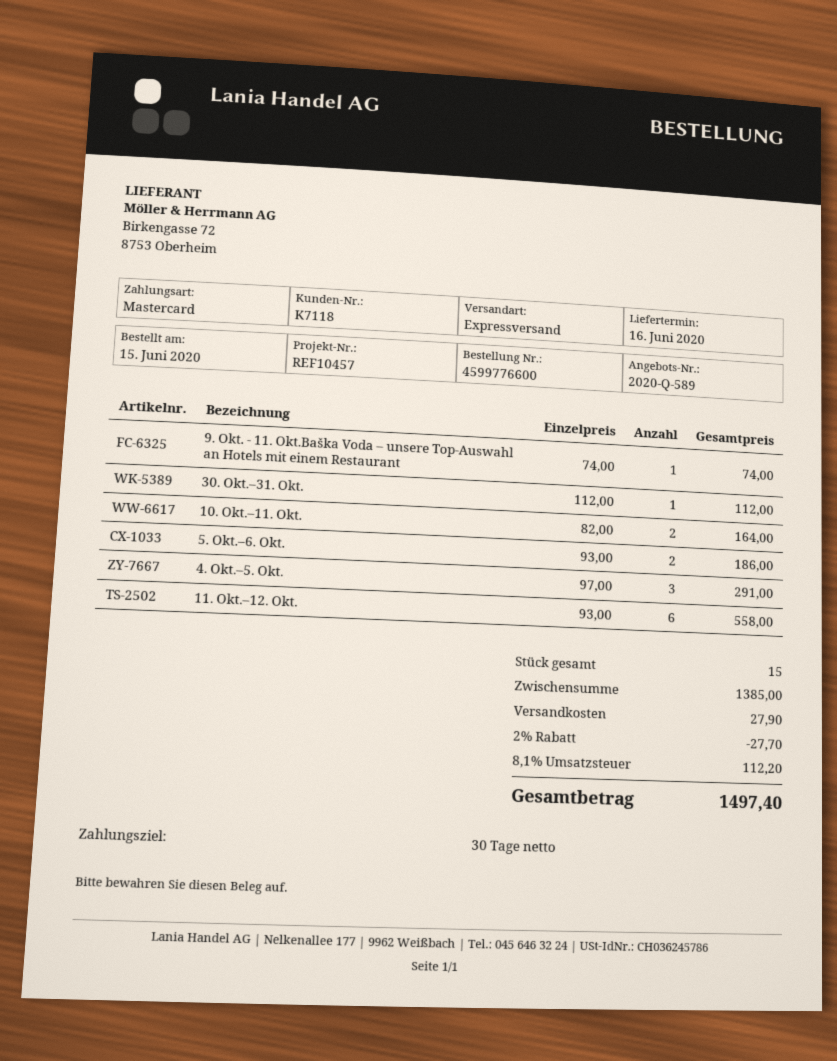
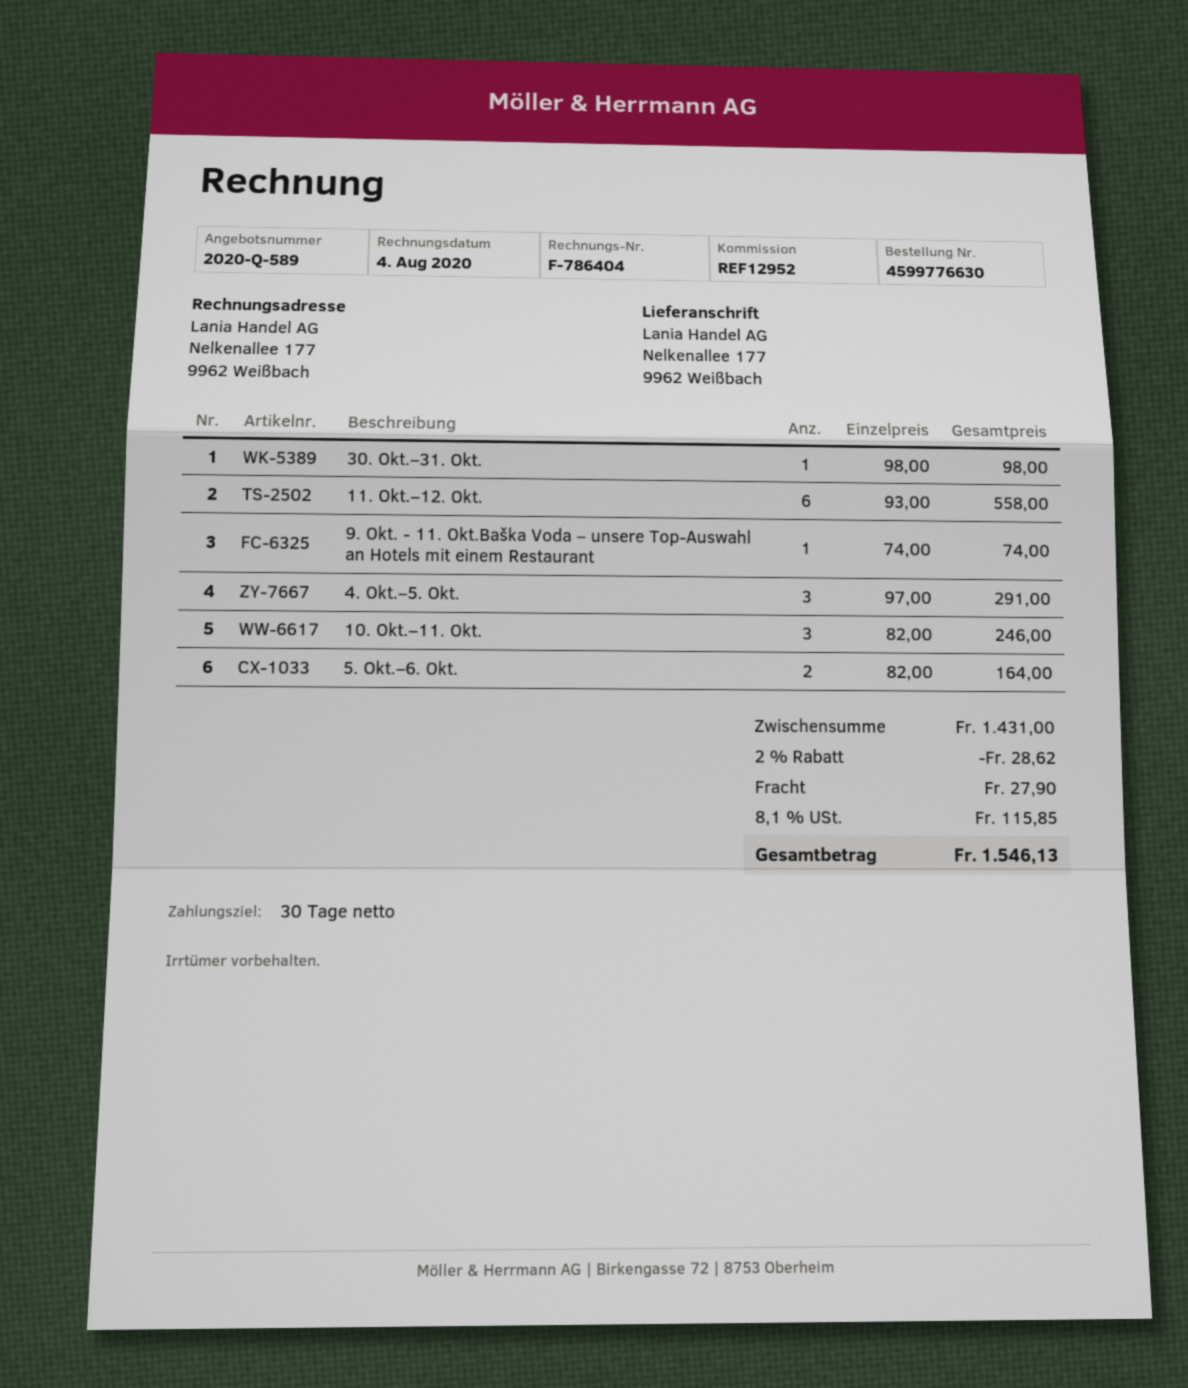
order number: 4599776600 -> 4599776630
reference: REF10457 -> REF12952
30. Okt.–31. Okt.: 1 x 112.00 = 112.00 -> 1 x 98.00 = 98.00
10. Okt.–11. Okt.: 2 x 82.00 = 164.00 -> 3 x 82.00 = 246.00
5. Okt.–6. Okt.: 2 x 93.00 = 186.00 -> 2 x 82.00 = 164.00
subtotal: 1385.00 -> 1431.00
discount: 2% = 27.70 -> 2% = 28.62
tax: 8.1% = 112.20 -> 8.1% = 115.85
total: 1497.40 -> 1546.13

